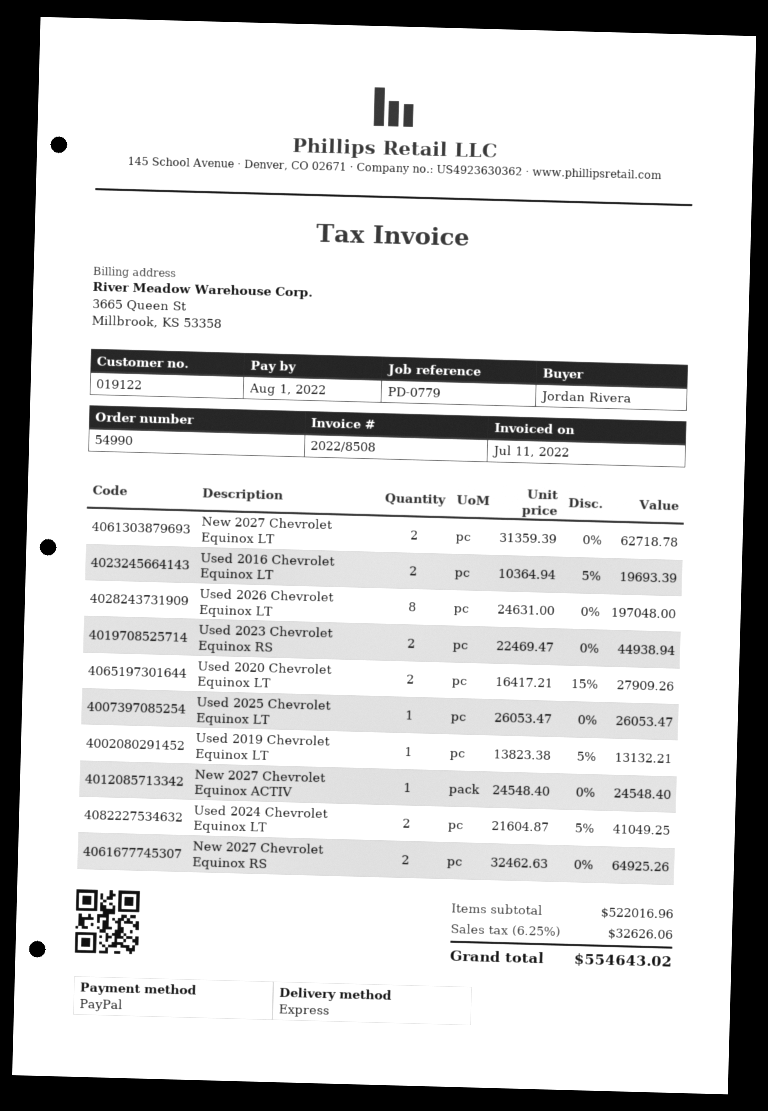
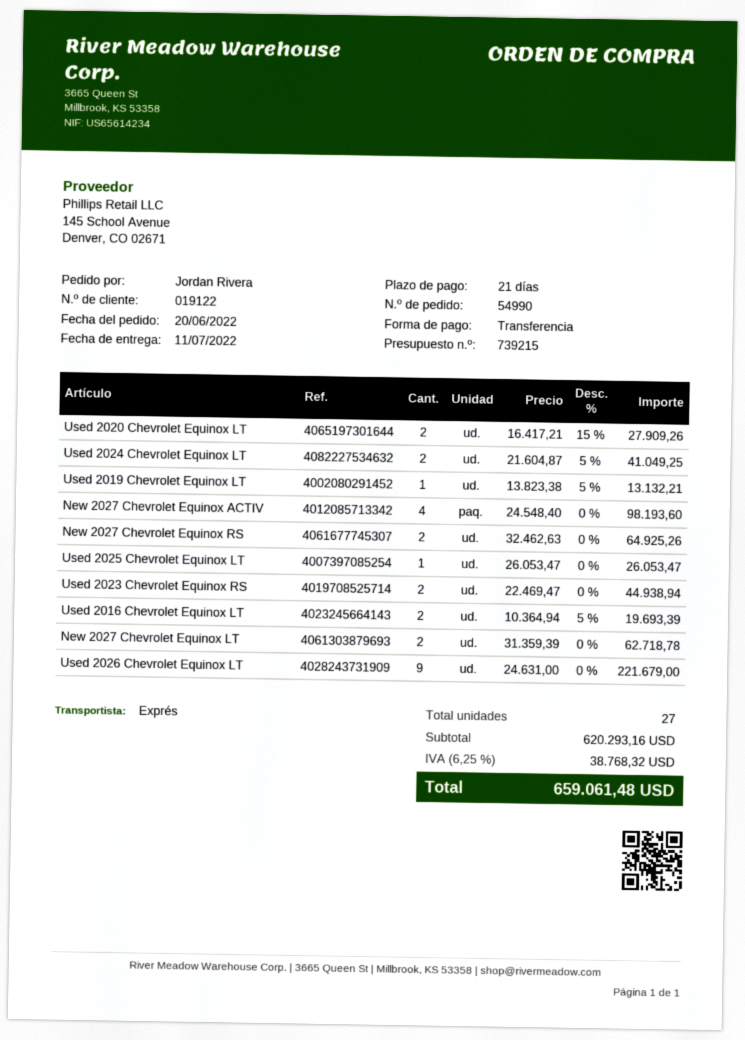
payment method: PayPal -> bank transfer
Used 2026 Chevrolet Equinox LT: 8 x 24631.00 = 197048.00 -> 9 x 24631.00 = 221679.00
New 2027 Chevrolet Equinox ACTIV: 1 x 24548.40 = 24548.40 -> 4 x 24548.40 = 98193.60
subtotal: 522016.96 -> 620293.16
tax: 6.25% = 32626.06 -> 6.25% = 38768.32
total: 554643.02 -> 659061.48

